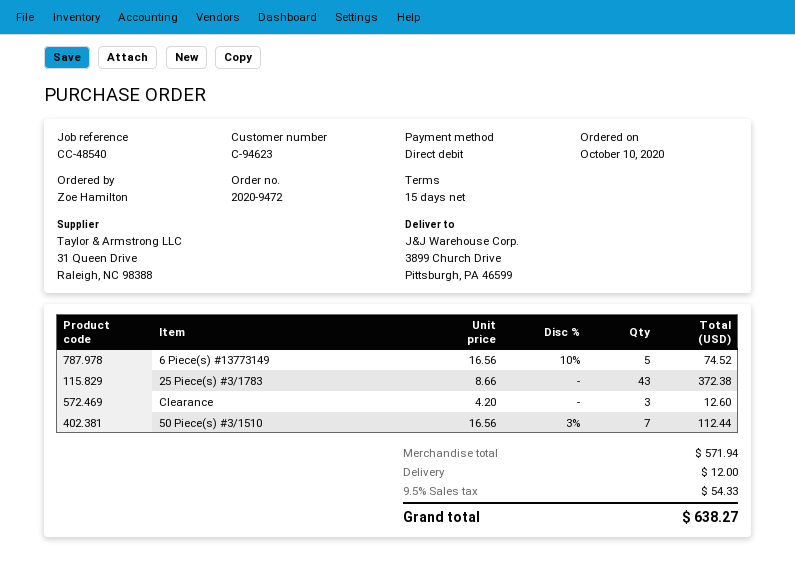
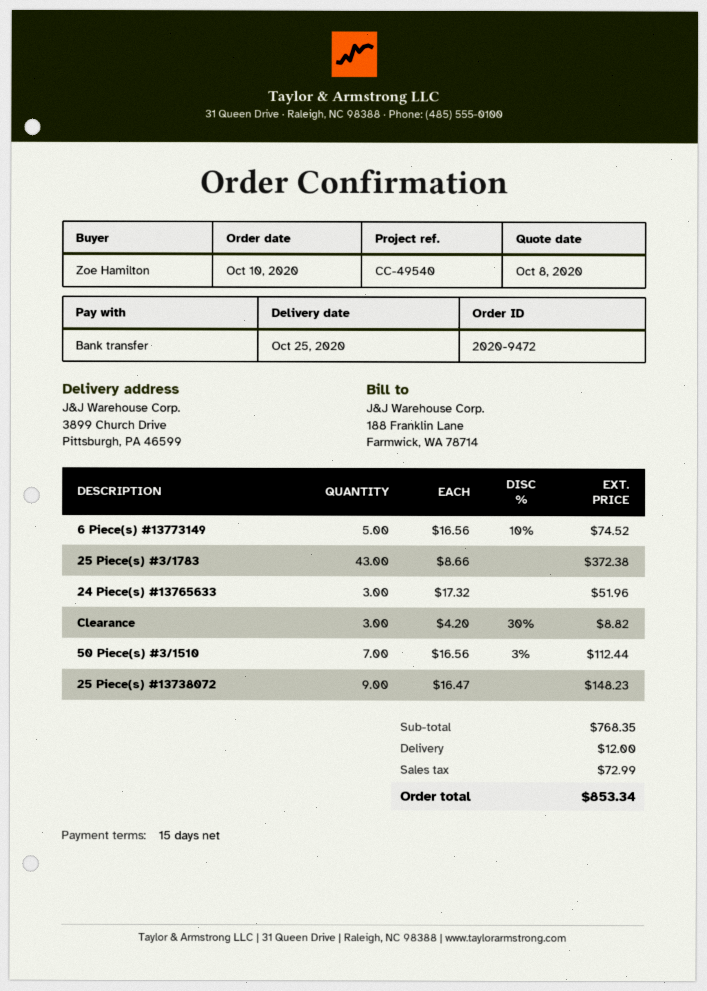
reference: CC-48540 -> CC-49540
payment method: direct debit -> bank transfer
Clearance: 3 x 4.20 = 12.60 -> 3 x 4.20 - 30% = 8.82
24 Piece(s) #13765633: none -> 3 x 17.32 = 51.96
25 Piece(s) #13738072: none -> 9 x 16.47 = 148.23
subtotal: 571.94 -> 768.35
tax: 54.33 -> 72.99
total: 638.27 -> 853.34

